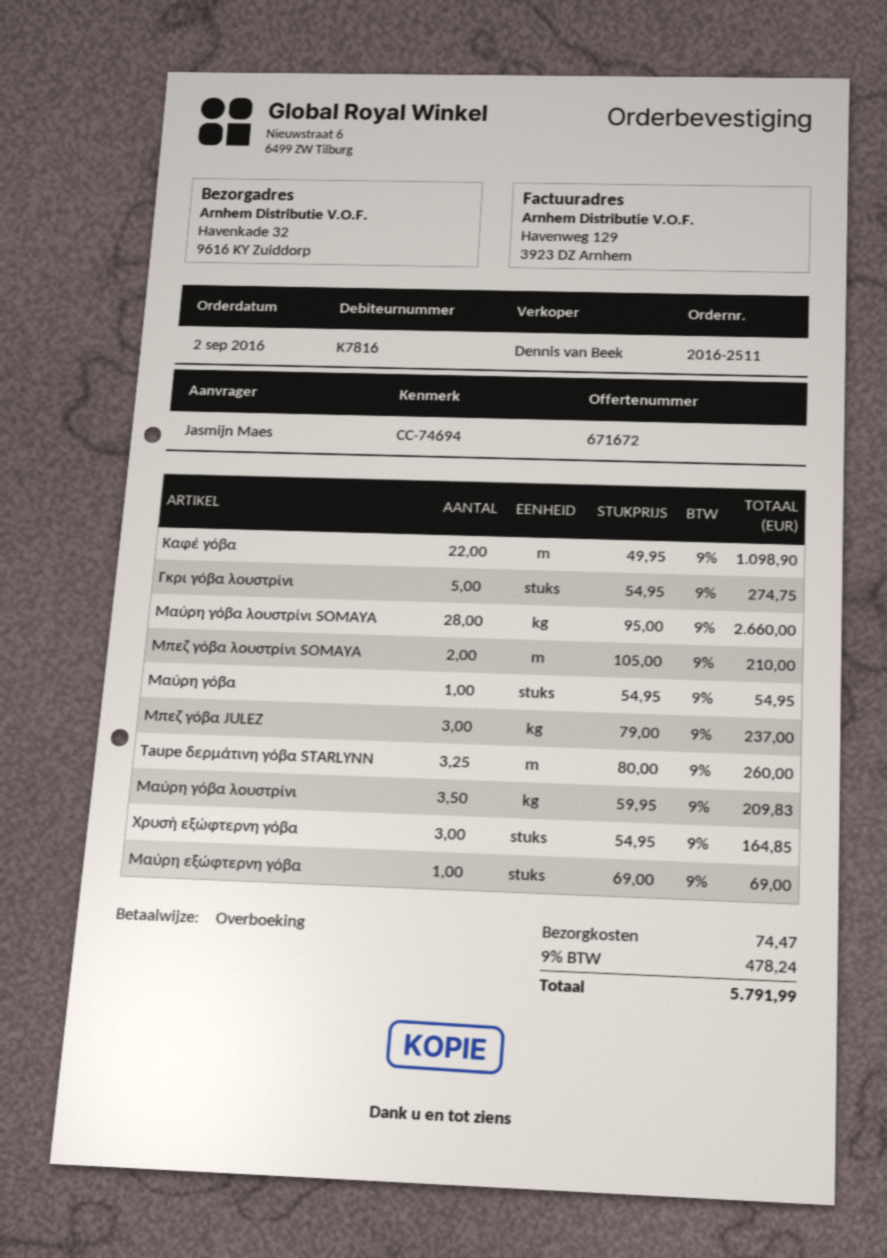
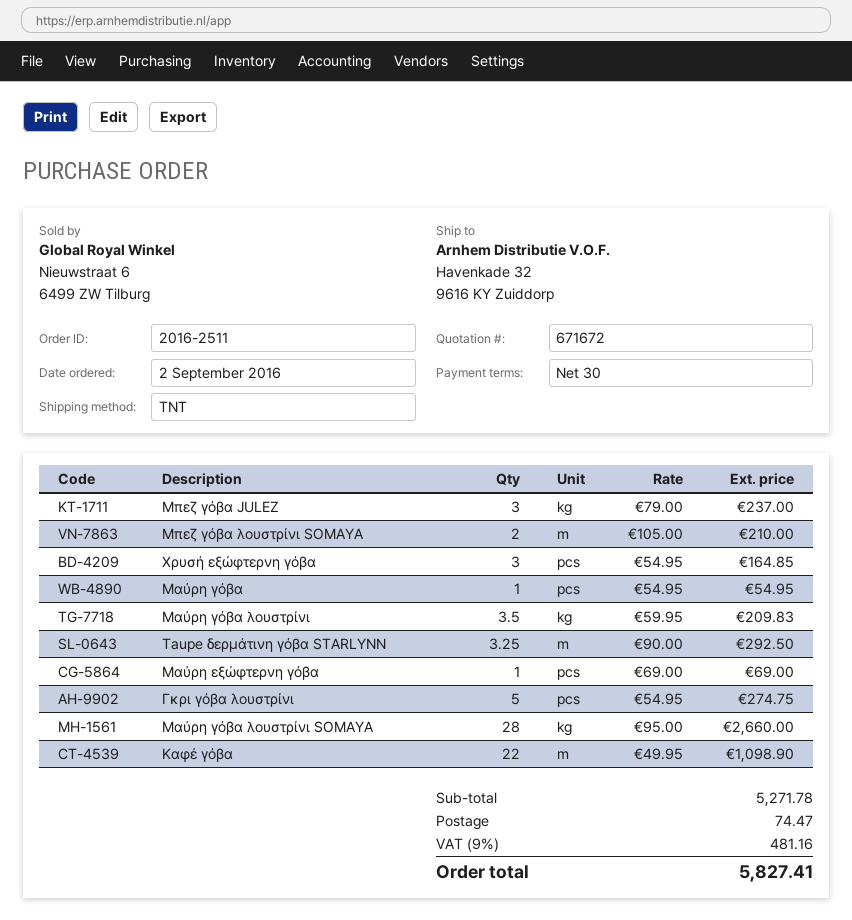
Taupe δερμάτινη γόβα STARLYNN: 3.25 x 80.00 = 260.00 -> 3.25 x 90.00 = 292.50
tax: 9% = 478.24 -> 9% = 481.16
total: 5791.99 -> 5827.41

